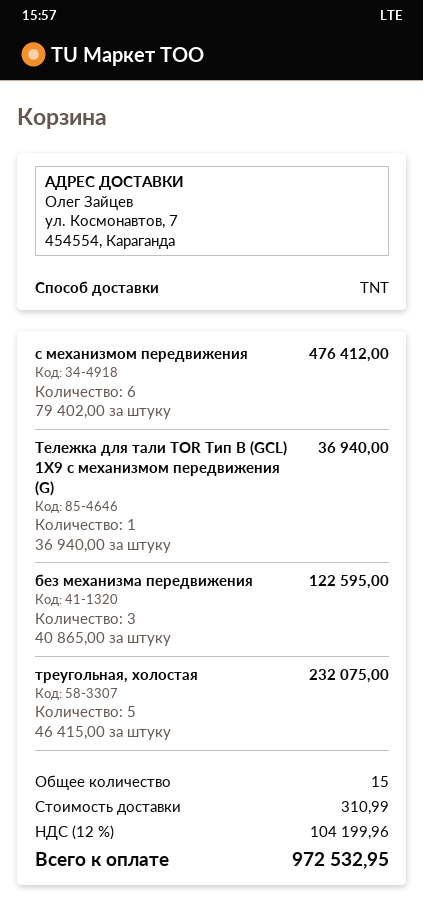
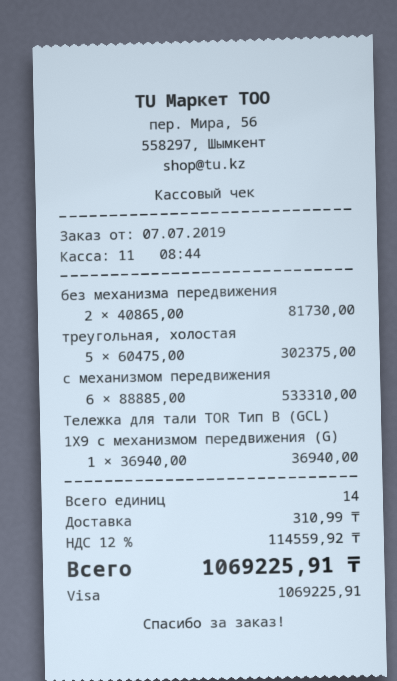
с механизмом передвижения: 6 x 79402.00 = 476412.00 -> 6 x 88885.00 = 533310.00
без механизма передвижения: 3 x 40865.00 = 122595.00 -> 2 x 40865.00 = 81730.00
треугольная, холостая: 5 x 46415.00 = 232075.00 -> 5 x 60475.00 = 302375.00
total quantity: 15 -> 14
tax: 12% = 104199.96 -> 12% = 114559.92
total: 972532.95 -> 1069225.91

